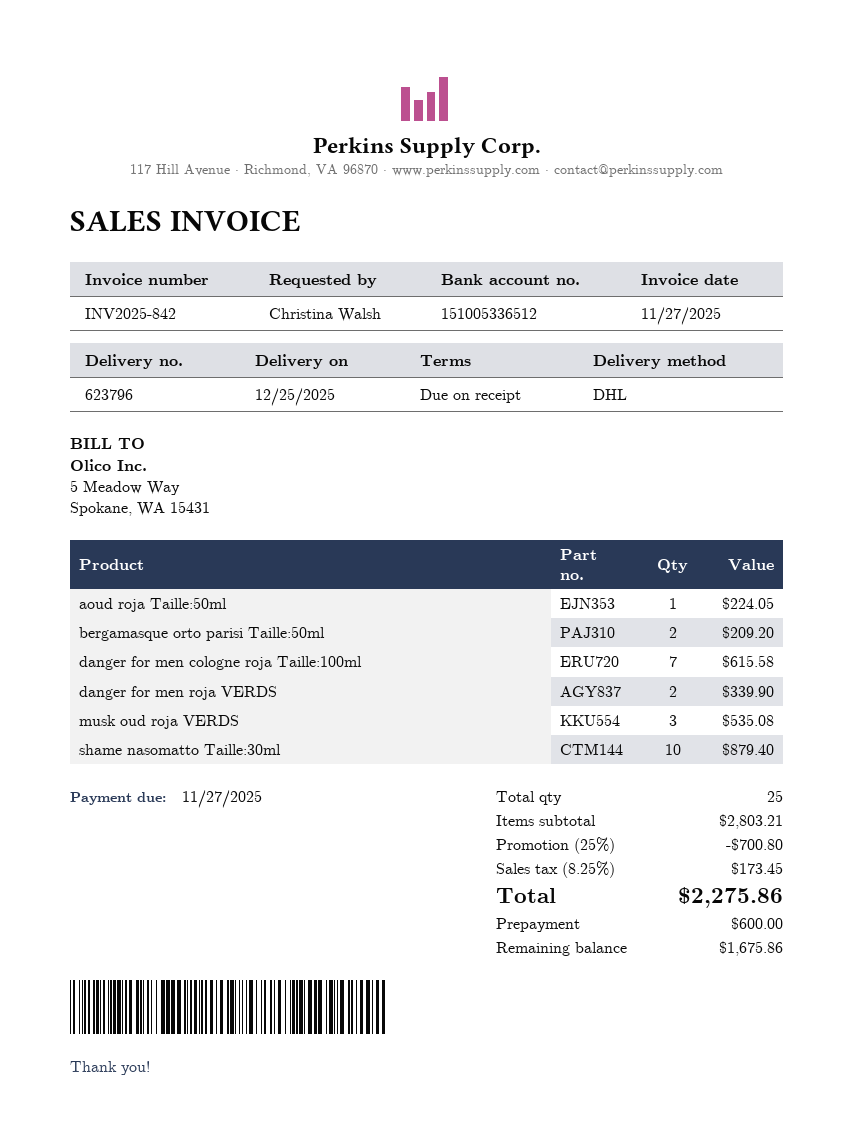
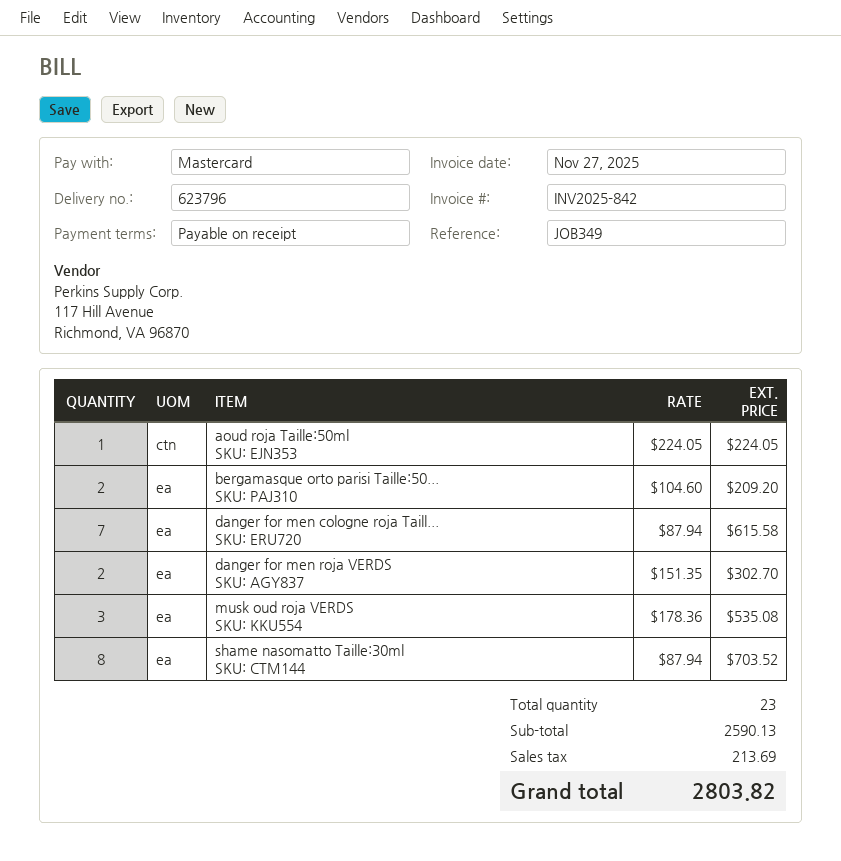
danger for men roja VERDS: 2 for 339.90 -> 2 for 302.70
shame nasomatto Taille:30ml: 10 for 879.40 -> 8 for 703.52
total quantity: 25 -> 23
subtotal: 2803.21 -> 2590.13
discount: 25% = 700.80 -> none
tax: 173.45 -> 213.69
total: 2275.86 -> 2803.82

